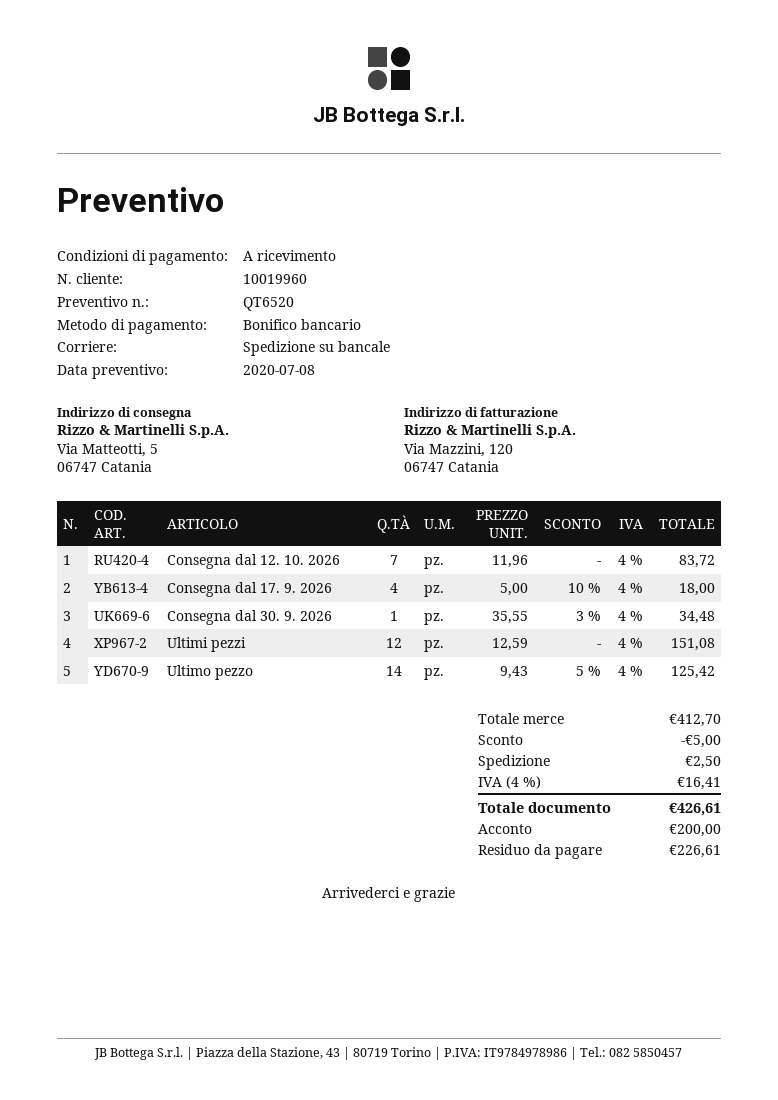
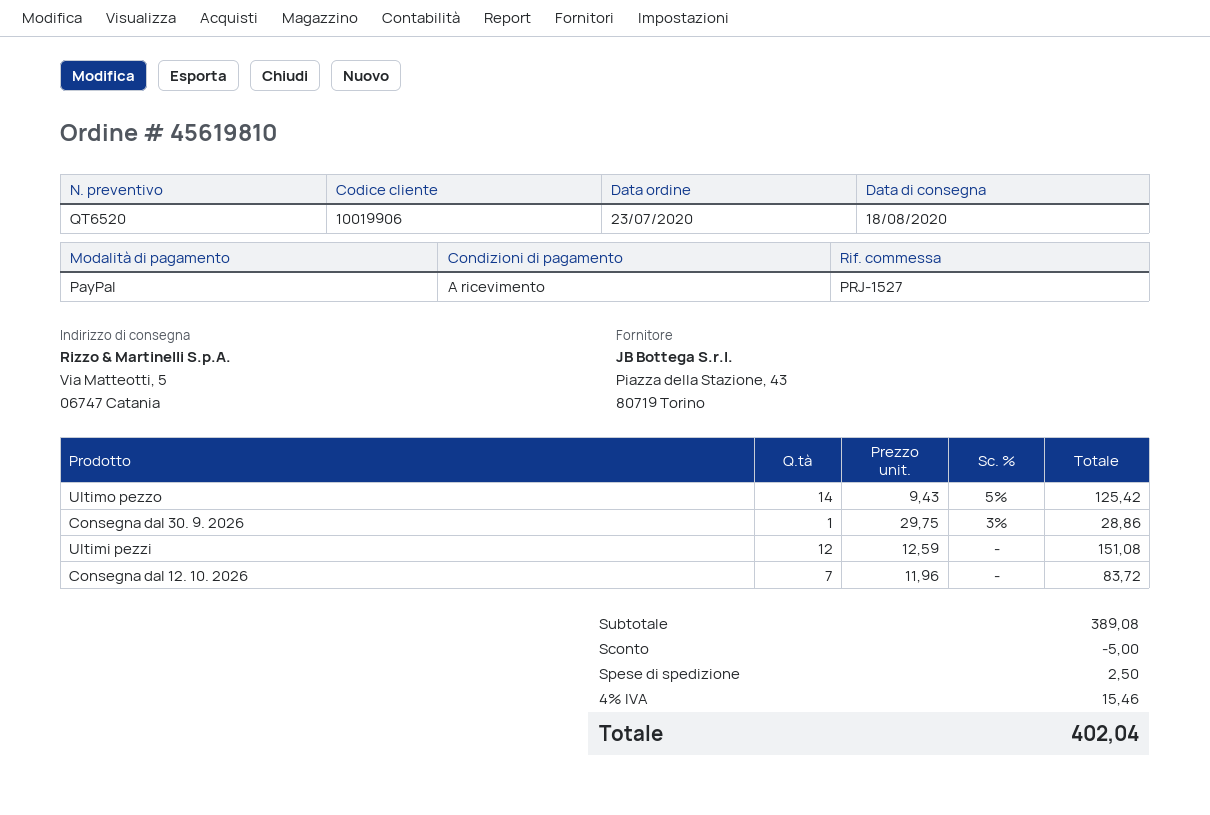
customer number: 10019960 -> 10019906
payment method: bank transfer -> PayPal
Consegna dal 17. 9. 2026: 4 x 5.00 - 10% = 18.00 -> none
Consegna dal 30. 9. 2026: 1 x 35.55 - 3% = 34.48 -> 1 x 29.75 - 3% = 28.86
subtotal: 412.70 -> 389.08
tax: 4% = 16.41 -> 4% = 15.46
total: 426.61 -> 402.04

